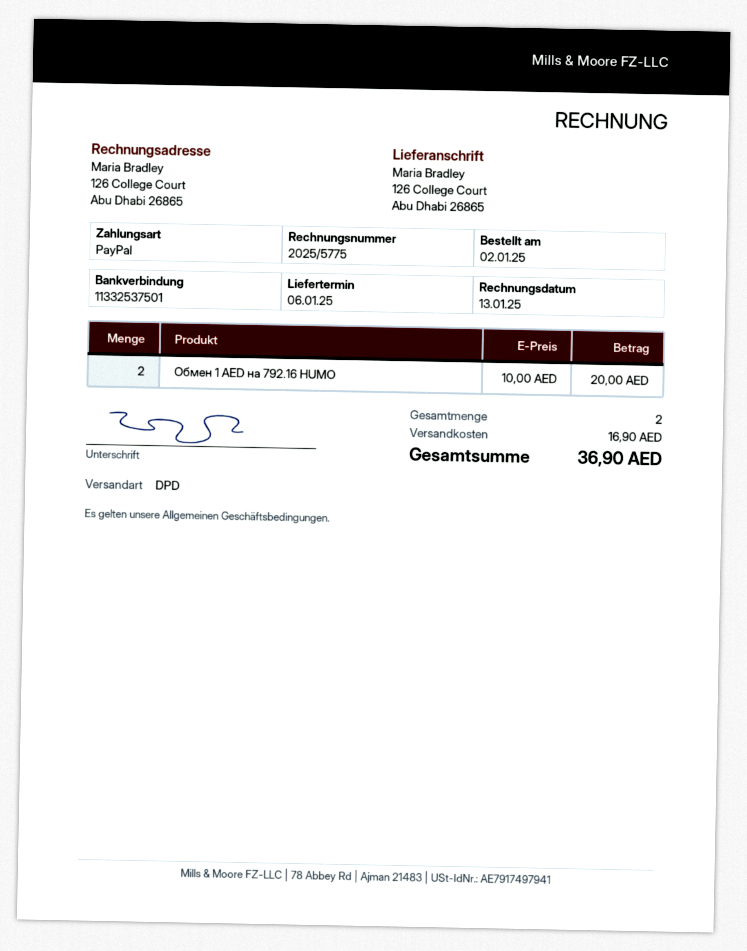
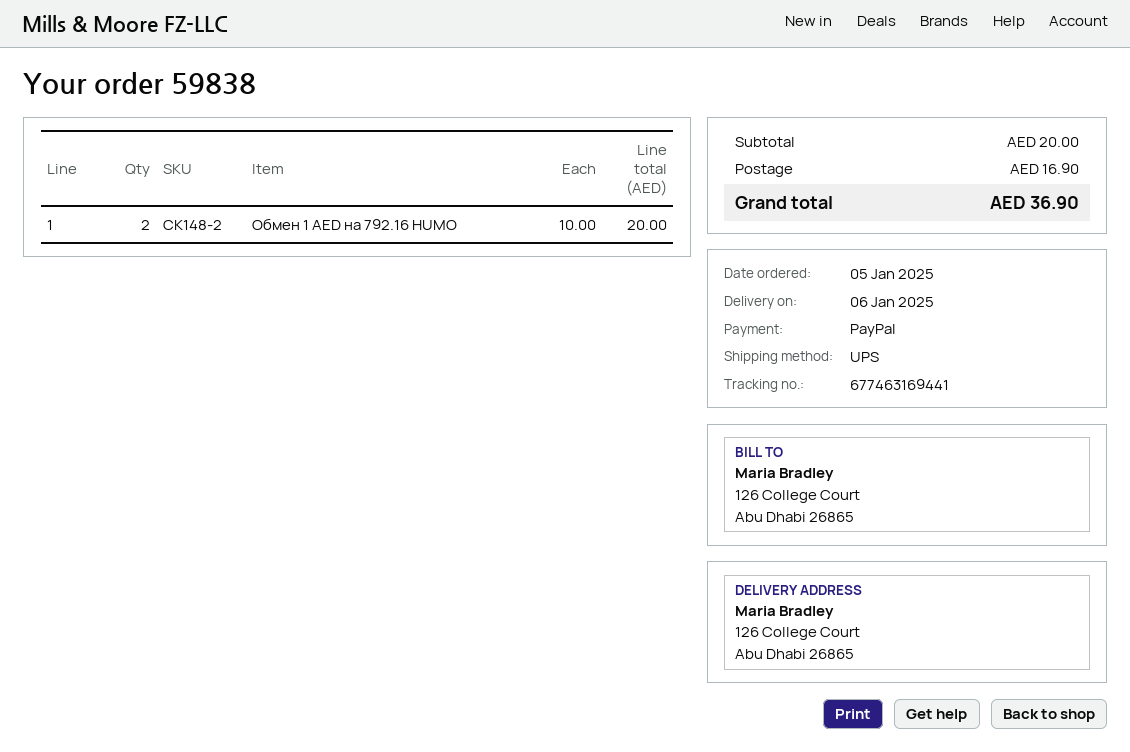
order date: 2025-01-02 -> 2025-01-05
shipping method: DPD -> UPS

